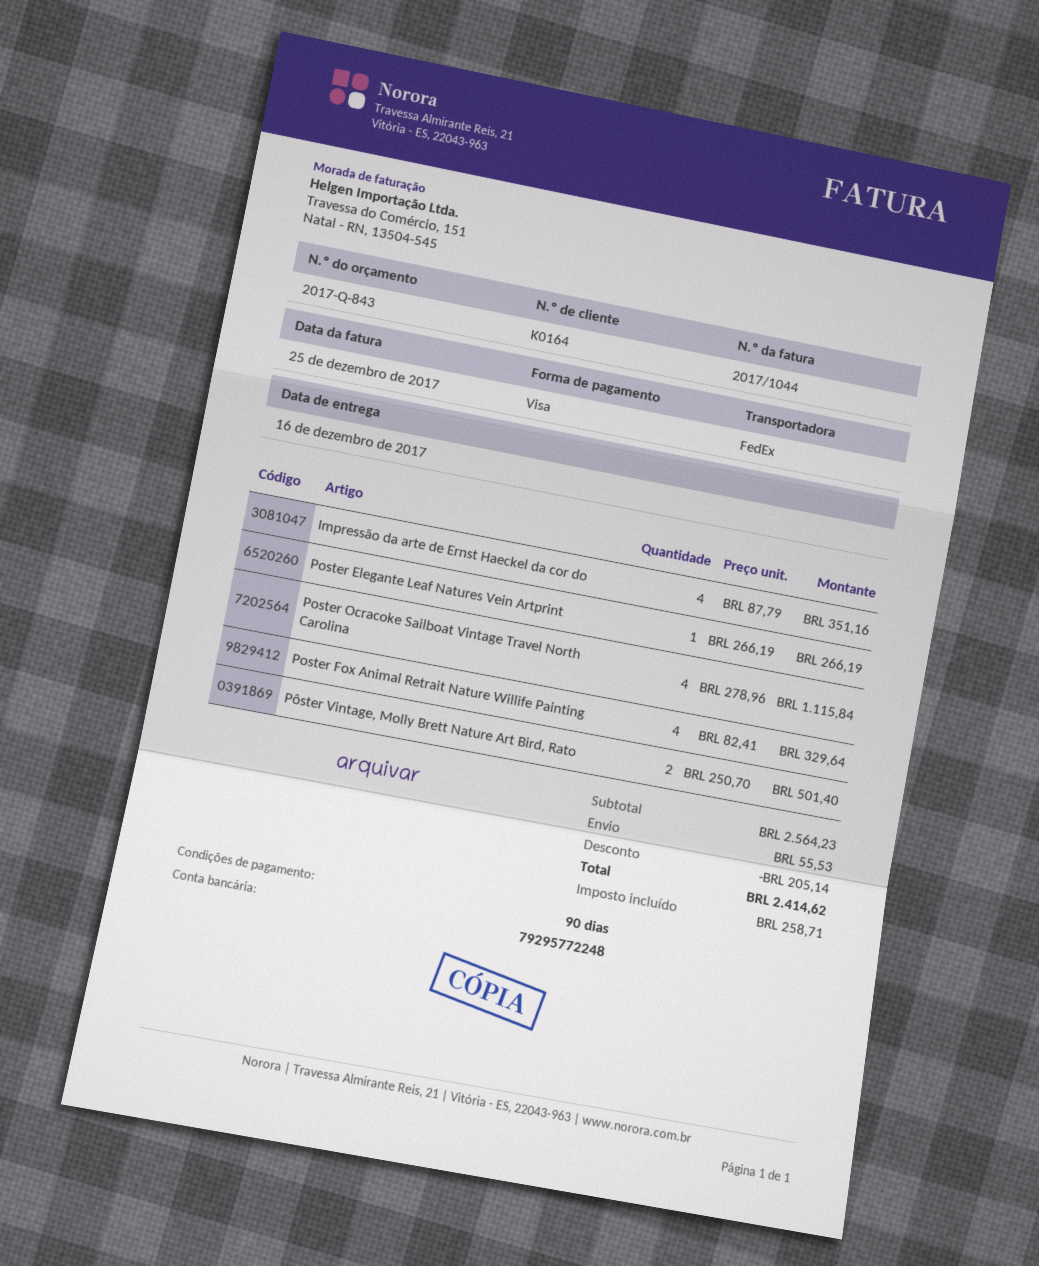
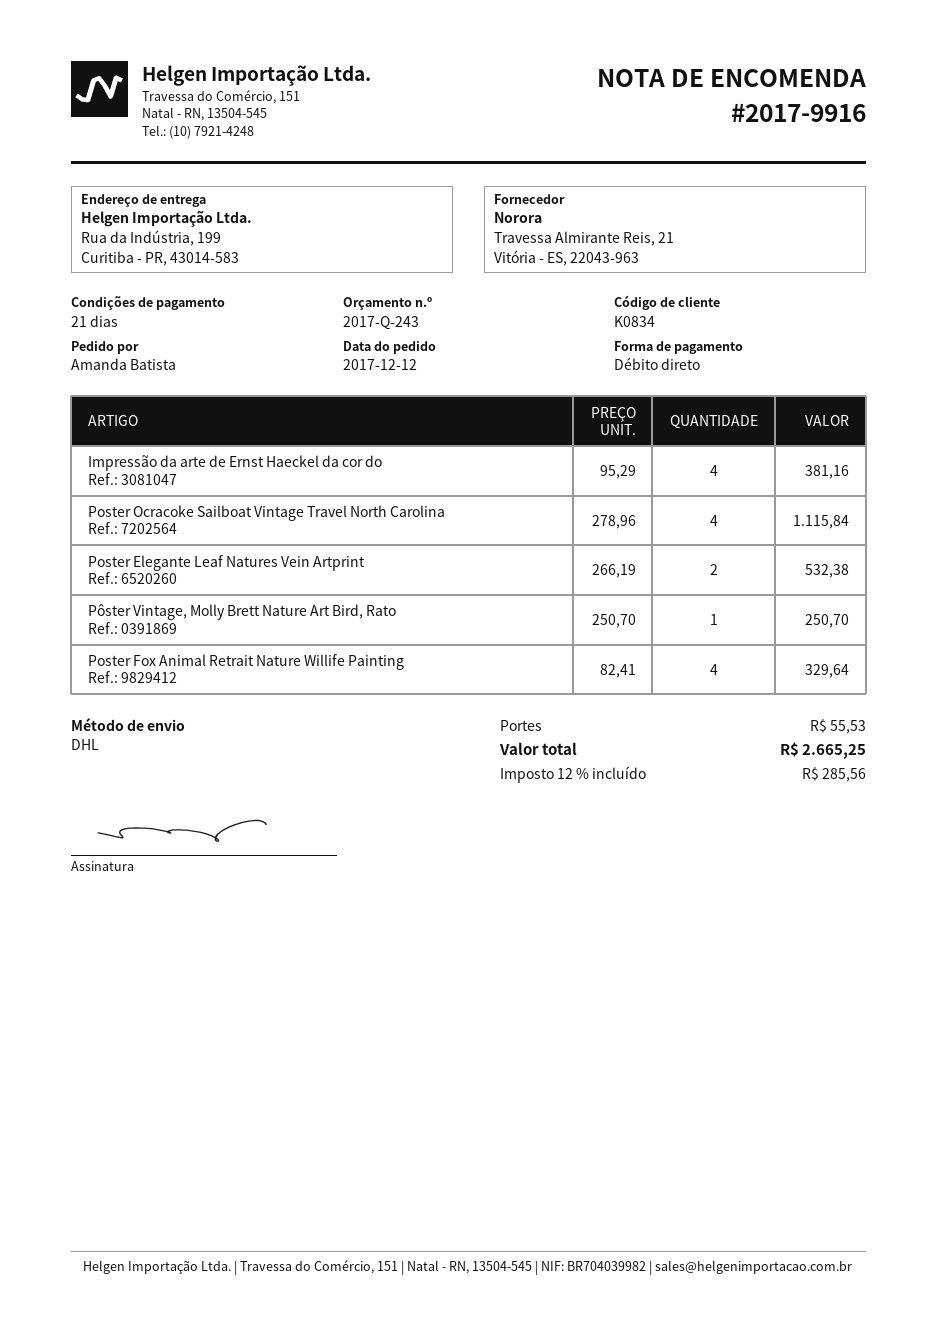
quote number: 2017-Q-843 -> 2017-Q-243
payment terms: 90 days -> 21 days
customer number: K0164 -> K0834
payment method: Visa -> direct debit
shipping method: FedEx -> DHL
Impressão da arte de Ernst Haeckel da cor do: 4 x 87.79 = 351.16 -> 4 x 95.29 = 381.16
Poster Elegante Leaf Natures Vein Artprint: 1 x 266.19 = 266.19 -> 2 x 266.19 = 532.38
Pôster Vintage, Molly Brett Nature Art Bird, Rato: 2 x 250.70 = 501.40 -> 1 x 250.70 = 250.70
discount: 205.14 -> none
tax: 258.71 -> 285.56
total: 2414.62 -> 2665.25

